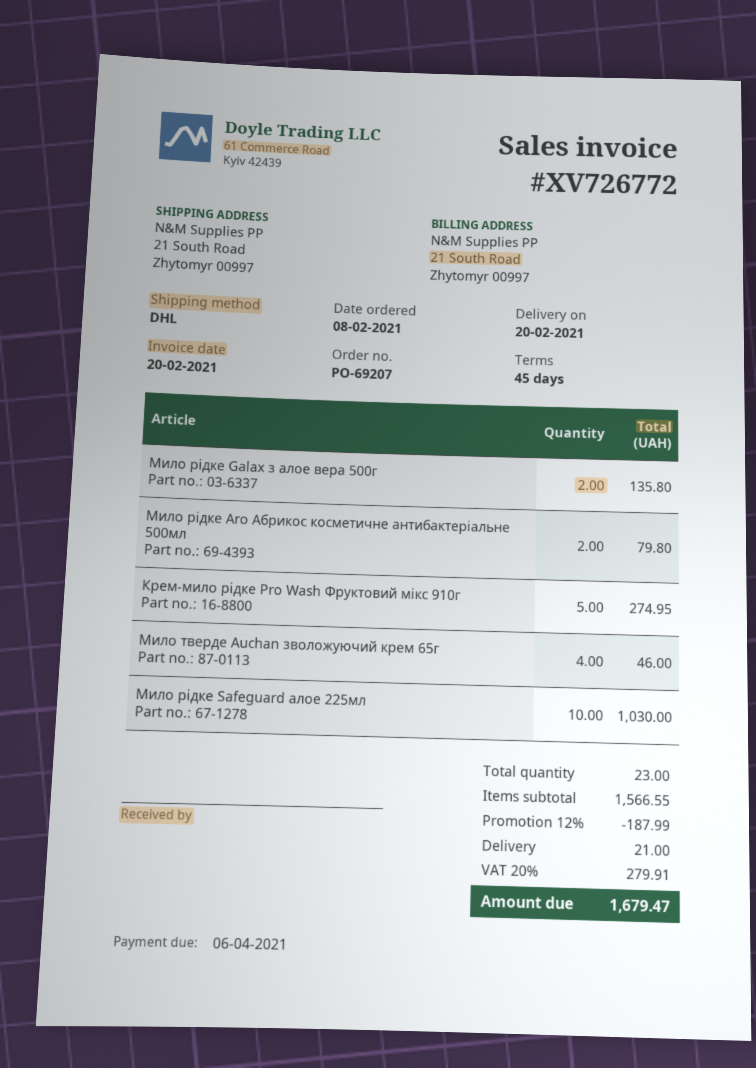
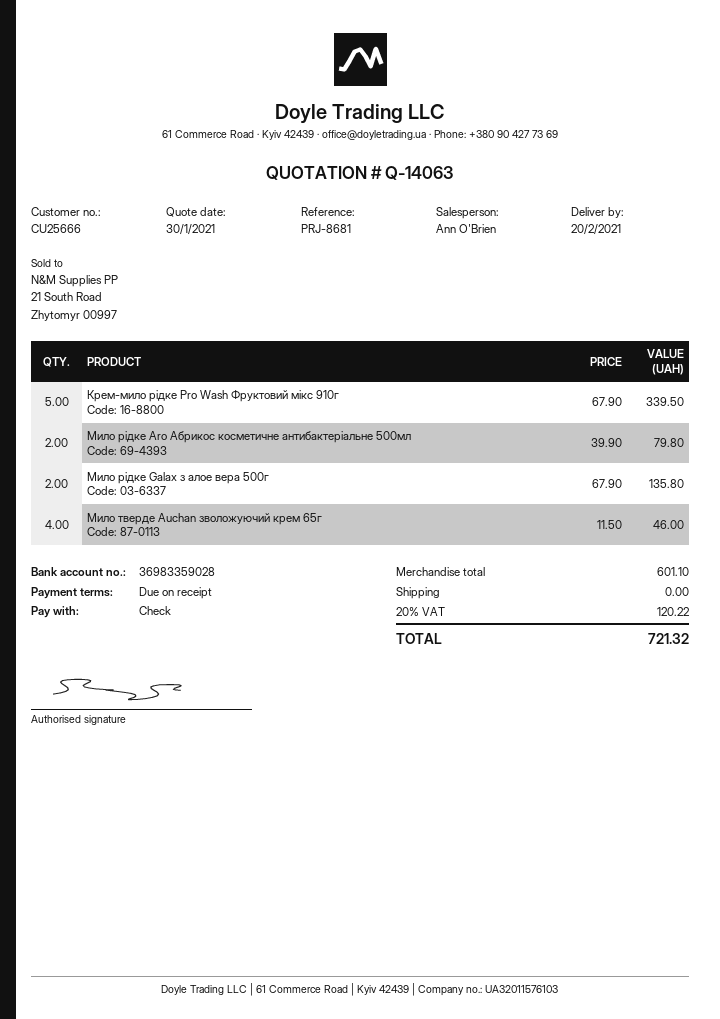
payment terms: 45 days -> on receipt
Крем-мило рідке Pro Wash Фруктовий мікс 910г: 5 for 274.95 -> 5 for 339.50
Мило рідке Safeguard алое 225мл: 10 for 1030.00 -> none
subtotal: 1566.55 -> 601.10
discount: 12% = 187.99 -> none
shipping: 21.00 -> 0.00
tax: 20% = 279.91 -> 20% = 120.22
total: 1679.47 -> 721.32

